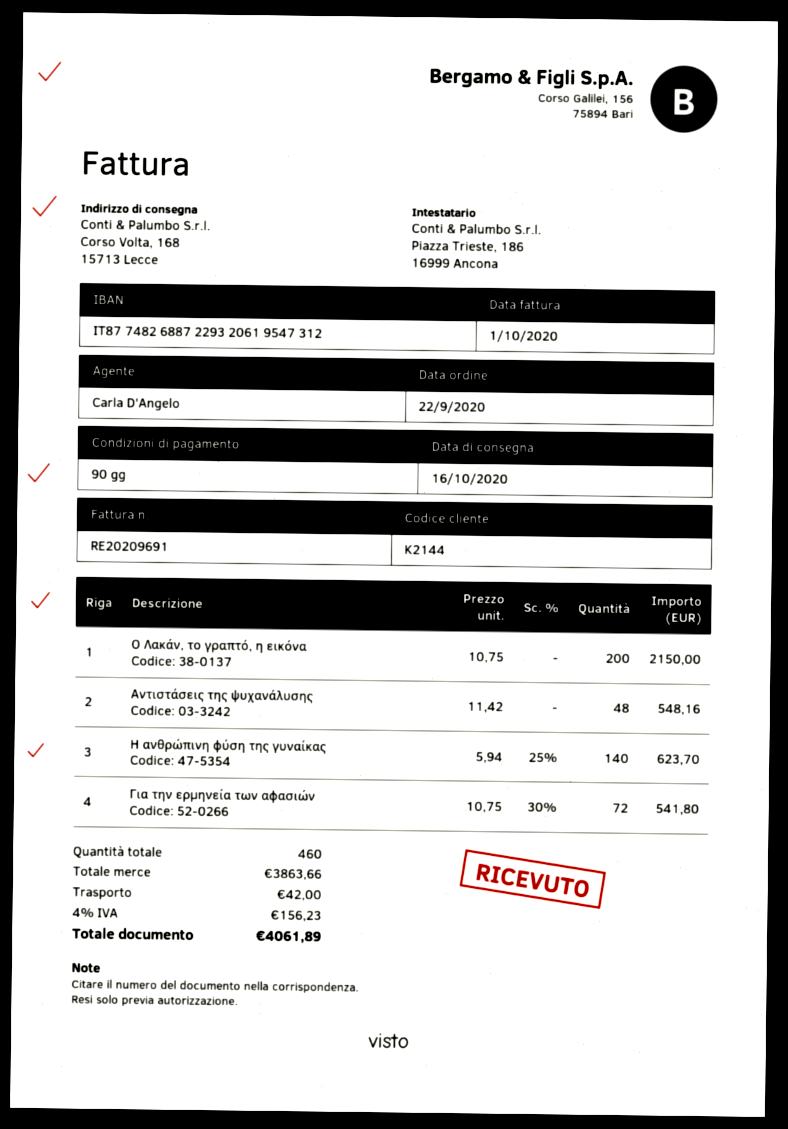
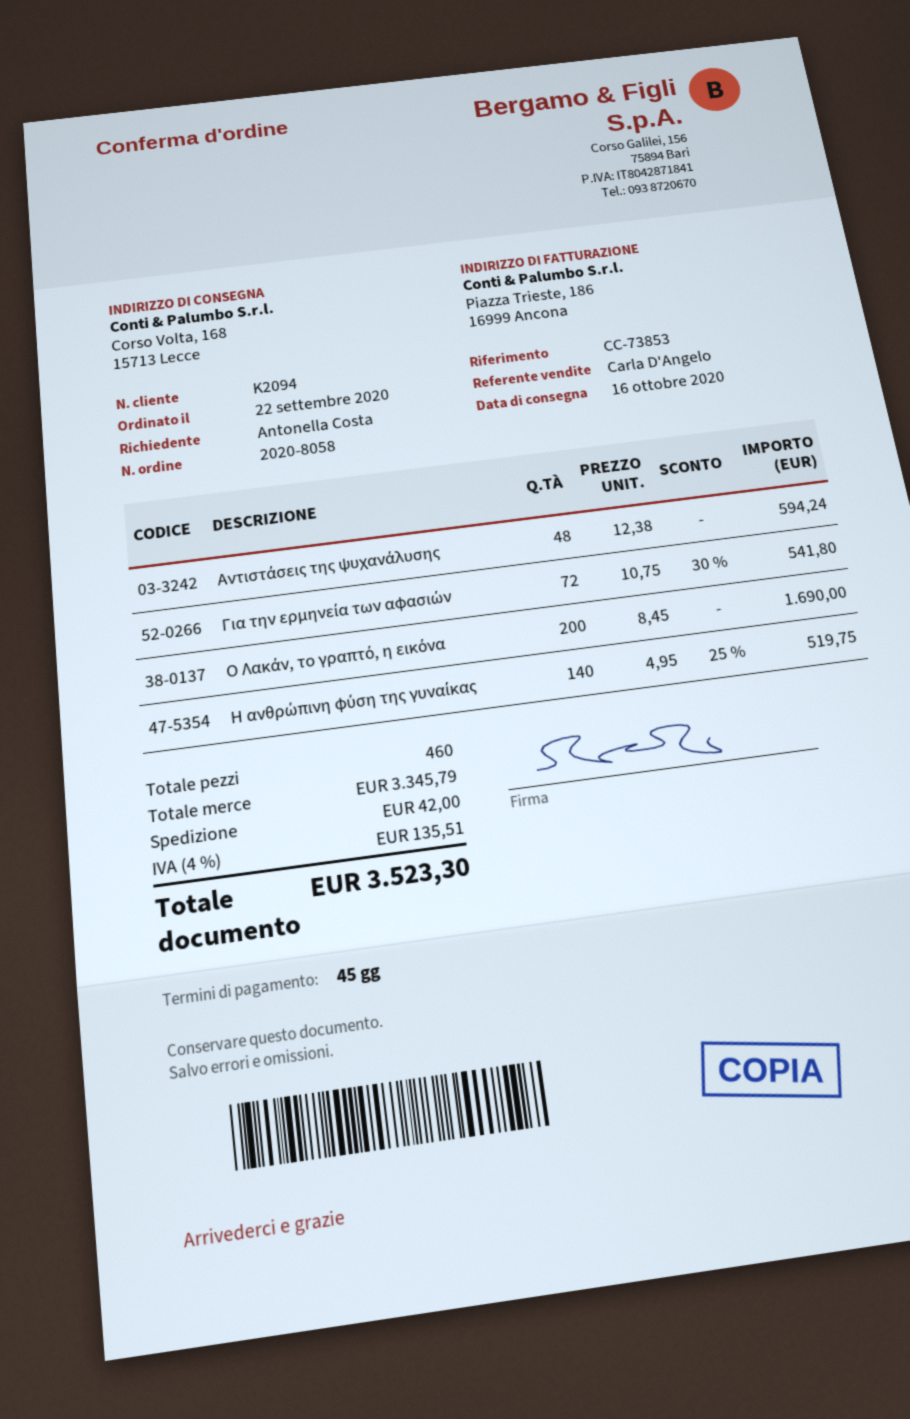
payment terms: 90 days -> 45 days
customer number: K2144 -> K2094
Ο Λακάν, το γραπτό, η εικόνα: 200 x 10.75 = 2150.00 -> 200 x 8.45 = 1690.00
Αντιστάσεις της ψυχανάλυσης: 48 x 11.42 = 548.16 -> 48 x 12.38 = 594.24
Η ανθρώπινη φύση της γυναίκας: 140 x 5.94 - 25% = 623.70 -> 140 x 4.95 - 25% = 519.75
subtotal: 3863.66 -> 3345.79
tax: 4% = 156.23 -> 4% = 135.51
total: 4061.89 -> 3523.30

